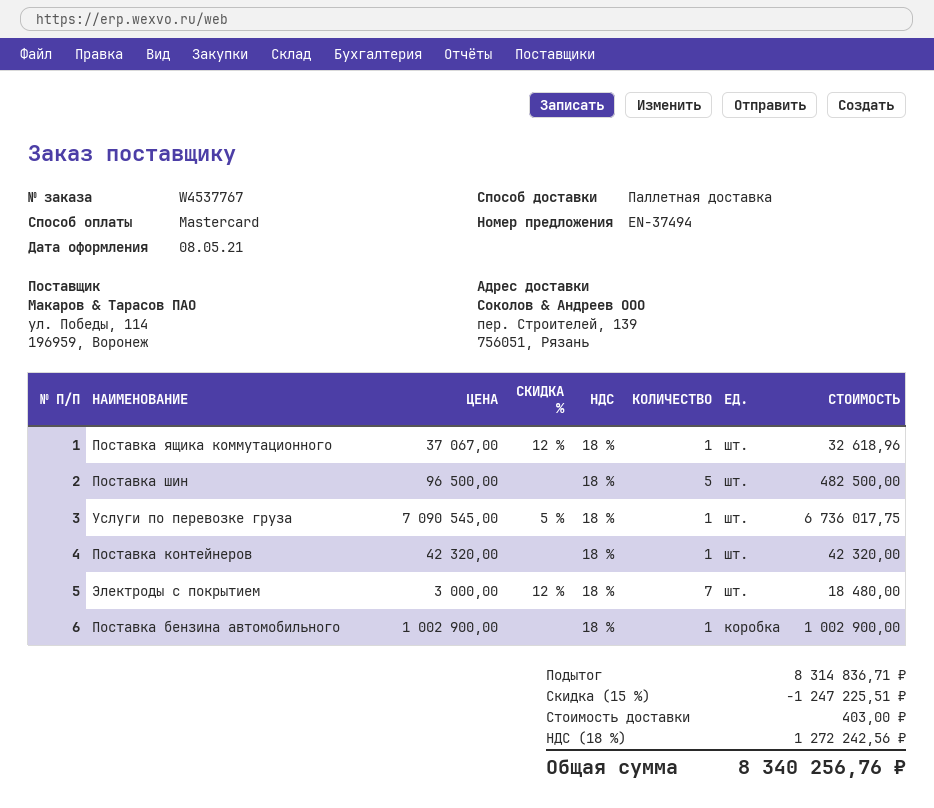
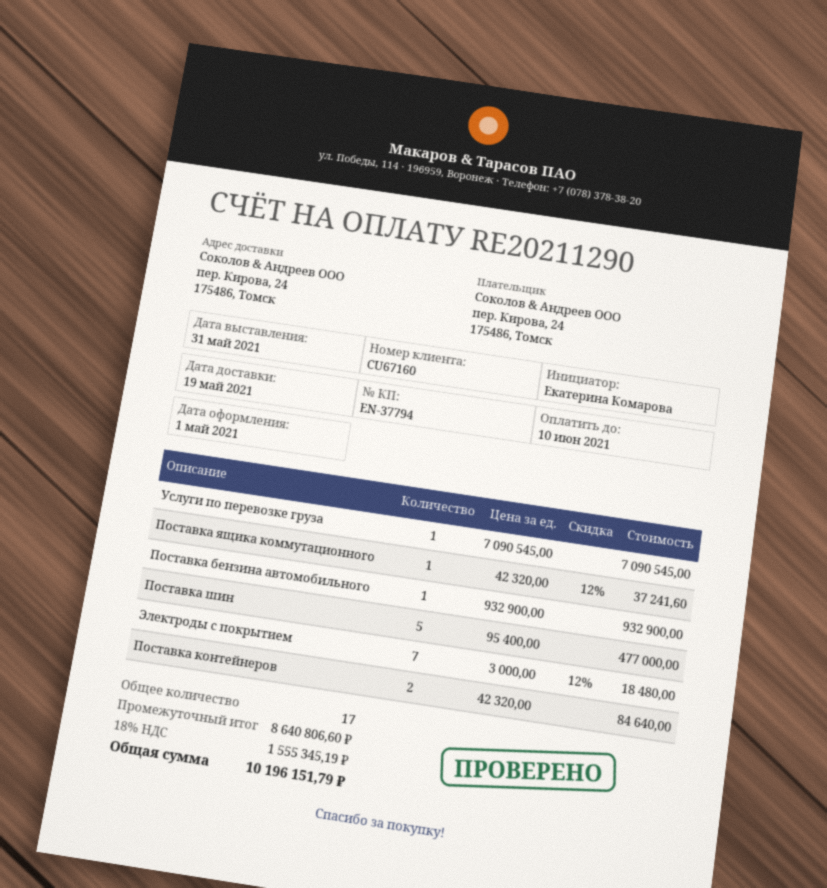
quote number: EN-37494 -> EN-37794
order date: 2021-05-08 -> 2021-05-01
ship to: пер. Строителей, 139, 756051, Рязань -> пер. Кирова, 24, 175486, Томск
Поставка ящика коммутационного: 1 x 37067.00 - 12% = 32618.96 -> 1 x 42320.00 - 12% = 37241.60
Поставка шин: 5 x 96500.00 = 482500.00 -> 5 x 95400.00 = 477000.00
Услуги по перевозке груза: 1 x 7090545.00 - 5% = 6736017.75 -> 1 x 7090545.00 = 7090545.00
Поставка контейнеров: 1 x 42320.00 = 42320.00 -> 2 x 42320.00 = 84640.00
Поставка бензина автомобильного: 1 x 1002900.00 = 1002900.00 -> 1 x 932900.00 = 932900.00
subtotal: 8314836.71 -> 8640806.60
discount: 15% = 1247225.51 -> none
shipping: 403.00 -> none
tax: 18% = 1272242.56 -> 18% = 1555345.19
total: 8340256.76 -> 10196151.79

